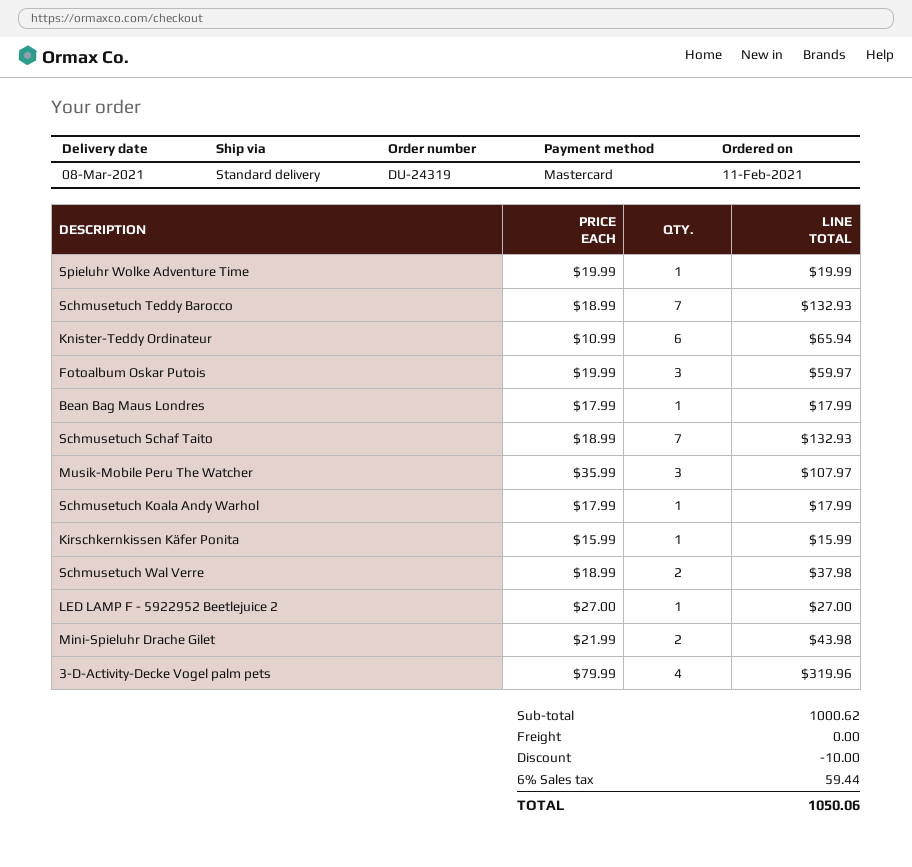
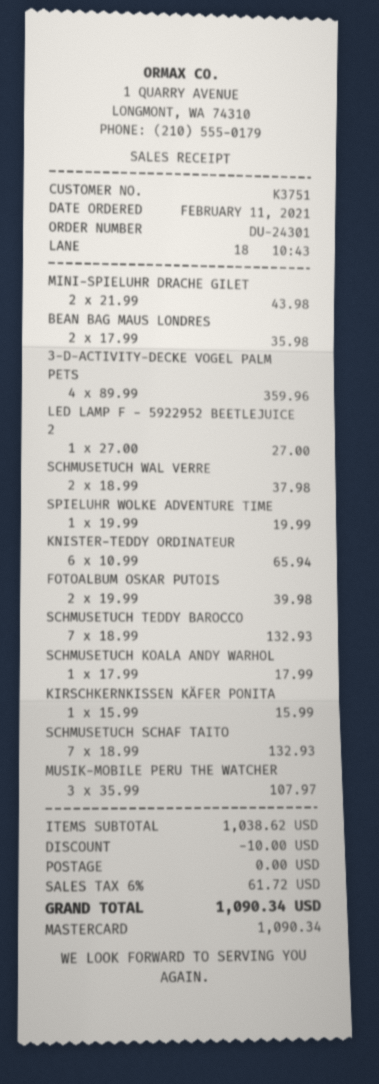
order number: DU-24319 -> DU-24301
Fotoalbum Oskar Putois: 3 x 19.99 = 59.97 -> 2 x 19.99 = 39.98
Bean Bag Maus Londres: 1 x 17.99 = 17.99 -> 2 x 17.99 = 35.98
3-D-Activity-Decke Vogel palm pets: 4 x 79.99 = 319.96 -> 4 x 89.99 = 359.96
subtotal: 1000.62 -> 1038.62
tax: 6% = 59.44 -> 6% = 61.72
total: 1050.06 -> 1090.34

